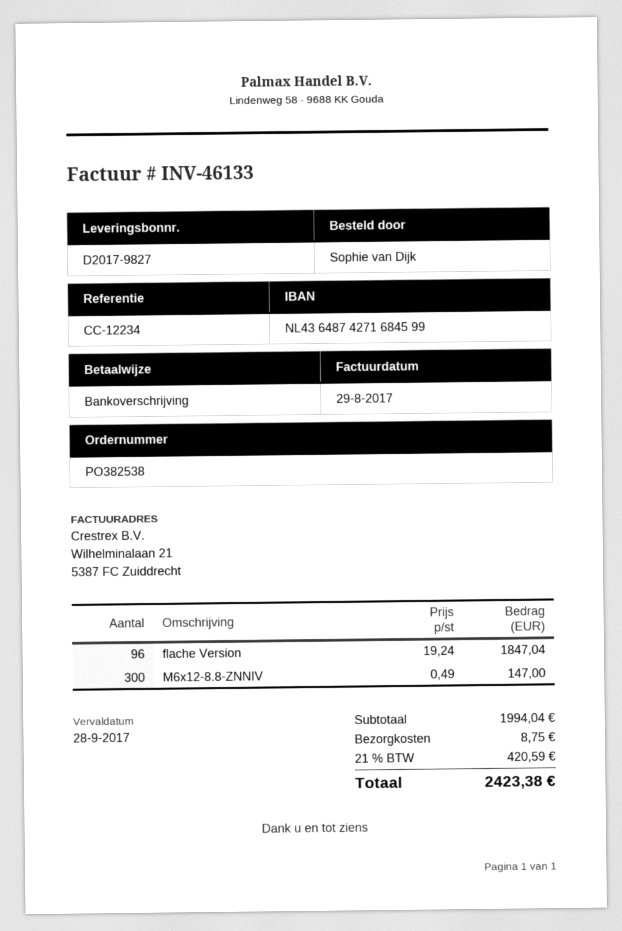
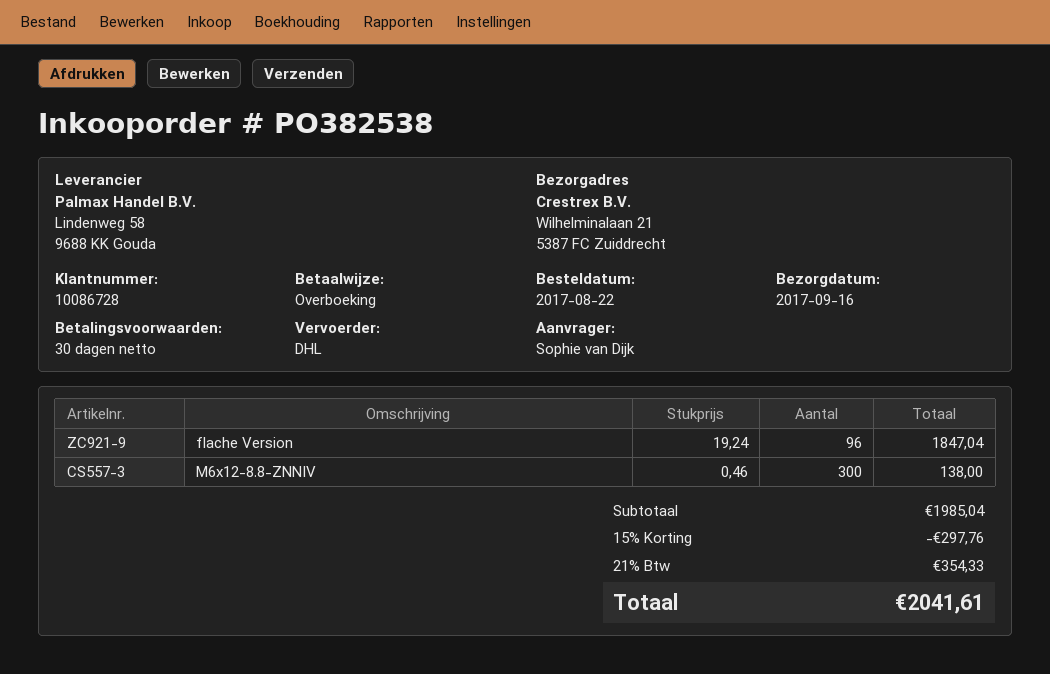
M6x12-8.8-ZNNIV: 300 x 0.49 = 147.00 -> 300 x 0.46 = 138.00
subtotal: 1994.04 -> 1985.04
discount: none -> 15% = 297.76
shipping: 8.75 -> none
tax: 21% = 420.59 -> 21% = 354.33
total: 2423.38 -> 2041.61

